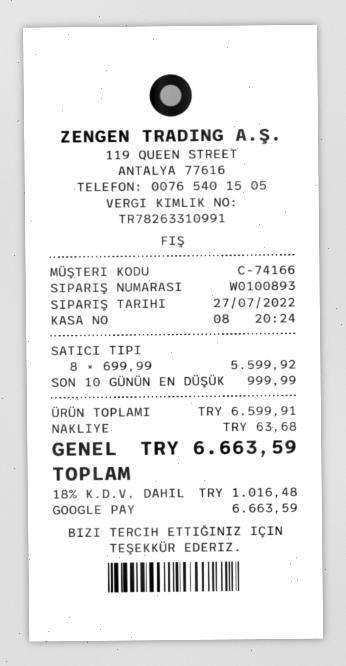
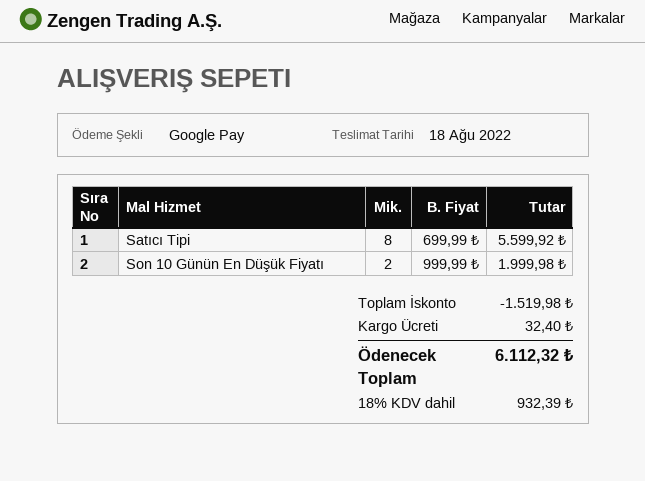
SON 10 GÜNÜN EN DÜŞÜK: 1 x 999.99 = 999.99 -> 2 x 999.99 = 1999.98
discount: none -> 1519.98
shipping: 63.68 -> 32.40
tax: 18% = 1016.48 -> 18% = 932.39
total: 6663.59 -> 6112.32

